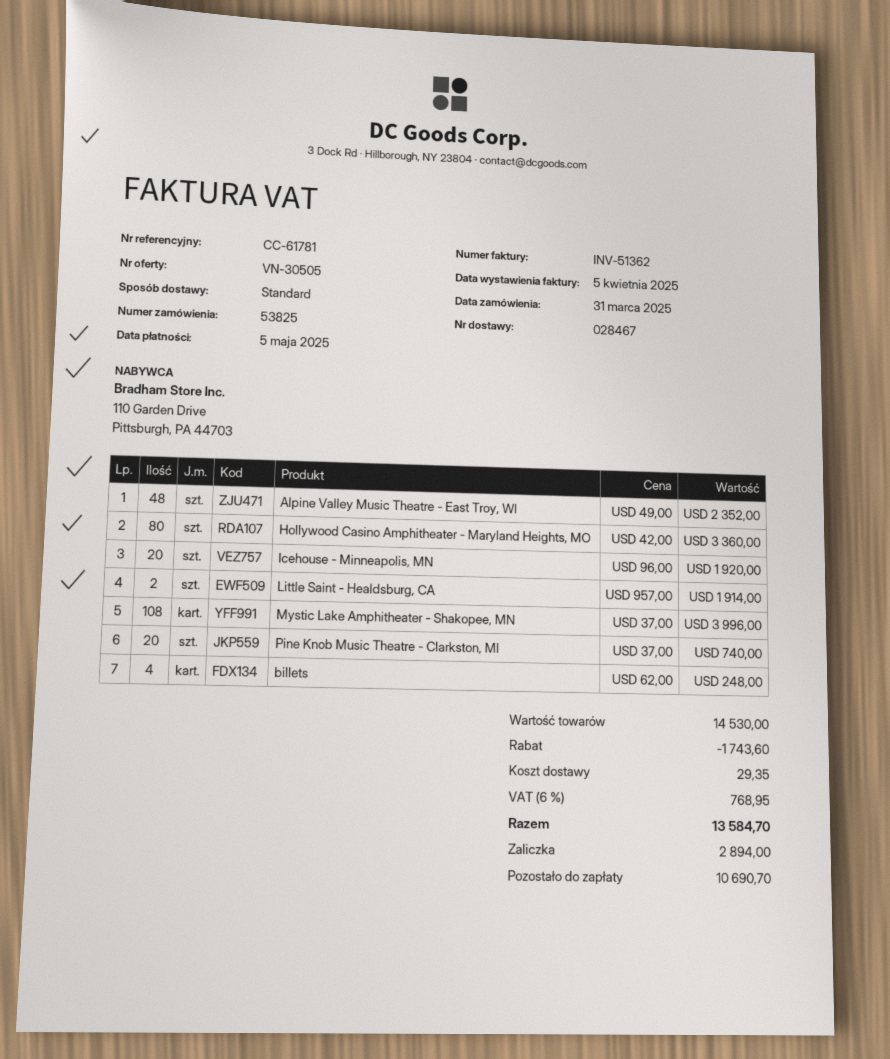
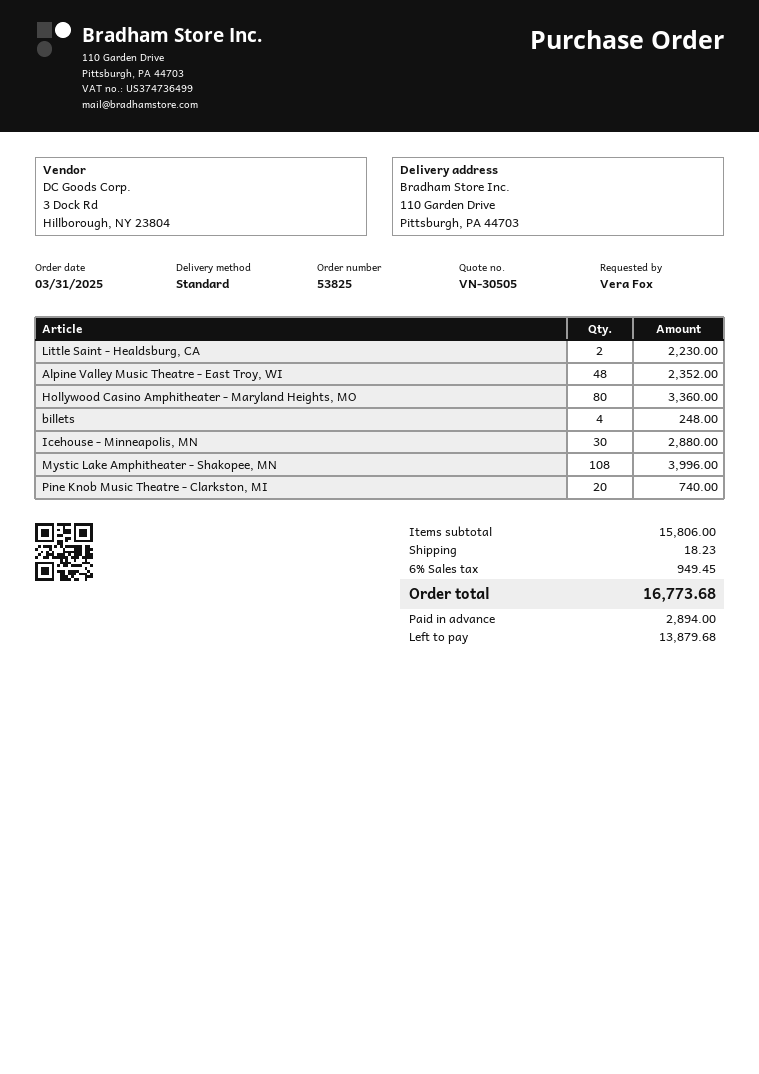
Icehouse - Minneapolis, MN: 20 for 1920.00 -> 30 for 2880.00
Little Saint - Healdsburg, CA: 2 for 1914.00 -> 2 for 2230.00
subtotal: 14530.00 -> 15806.00
discount: 1743.60 -> none
shipping: 29.35 -> 18.23
tax: 6% = 768.95 -> 6% = 949.45
total: 13584.70 -> 16773.68
balance: 10690.70 -> 13879.68

